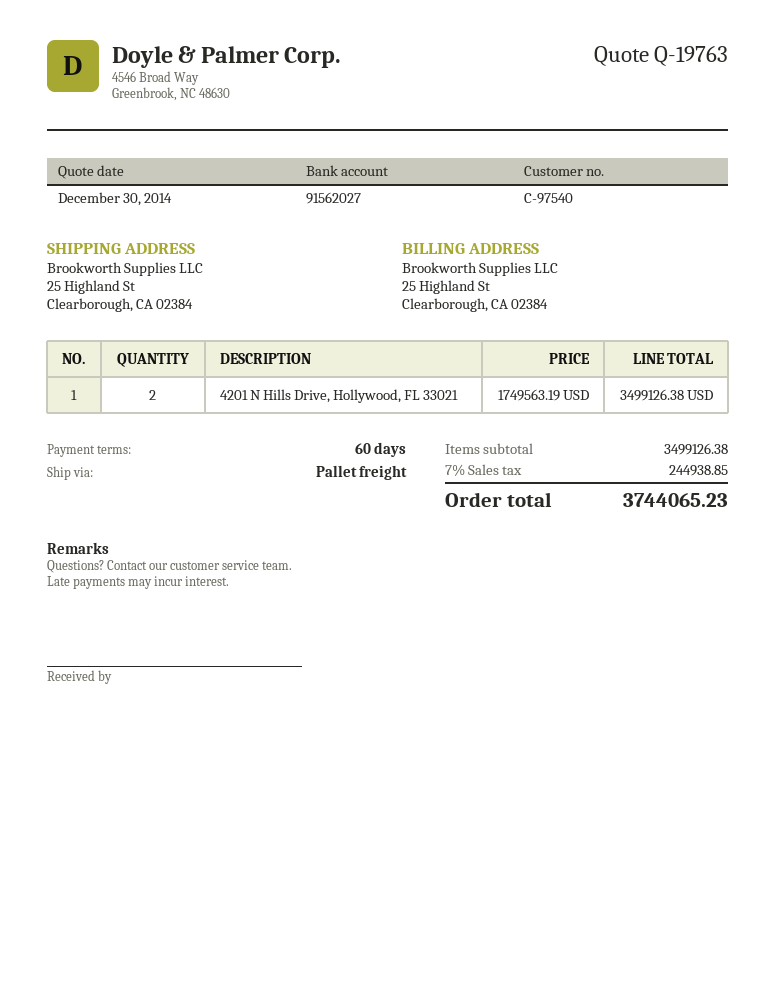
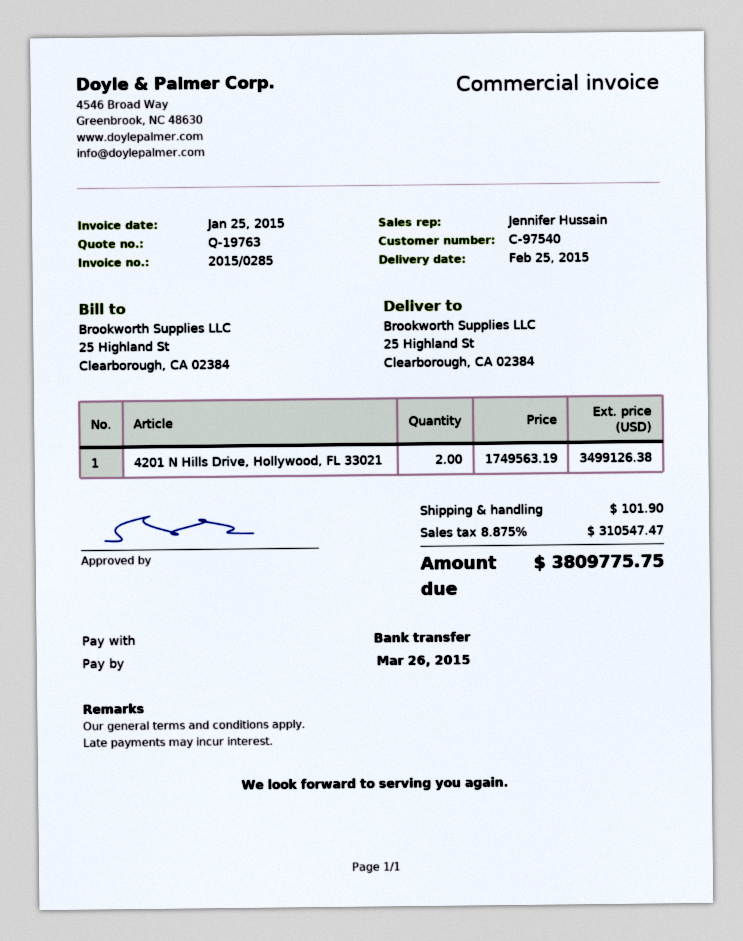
shipping: none -> 101.90
tax: 7% = 244938.85 -> 8.875% = 310547.47
total: 3744065.23 -> 3809775.75

